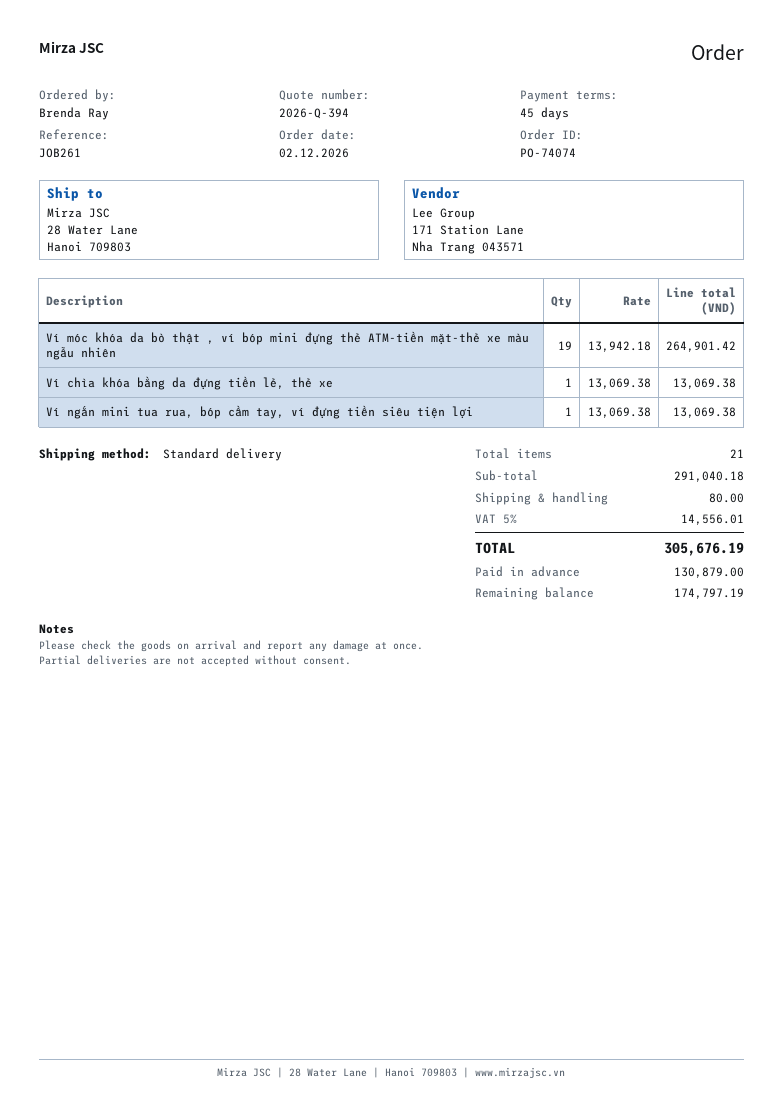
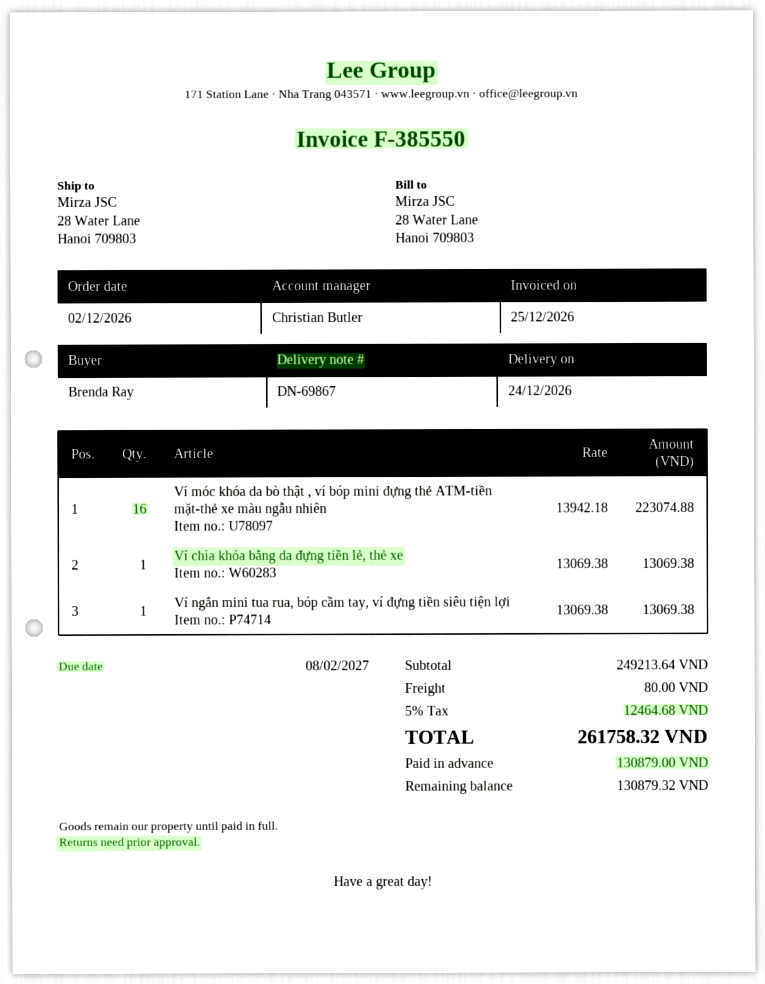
Ví móc khóa da bò thật , ví bóp mini đựng thẻ ATM-tiền mặt-thẻ xe màu ngẫu nhiên: 19 x 13942.18 = 264901.42 -> 16 x 13942.18 = 223074.88
subtotal: 291040.18 -> 249213.64
tax: 5% = 14556.01 -> 5% = 12464.68
total: 305676.19 -> 261758.32
balance: 174797.19 -> 130879.32

